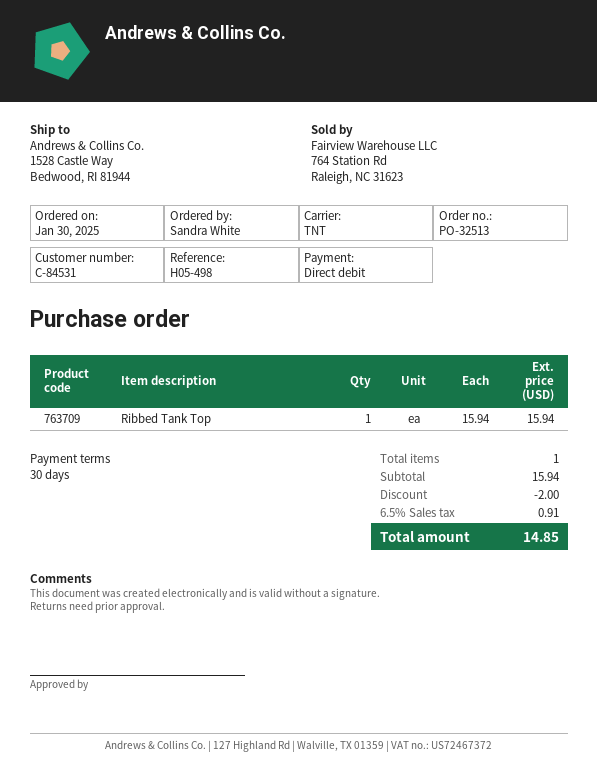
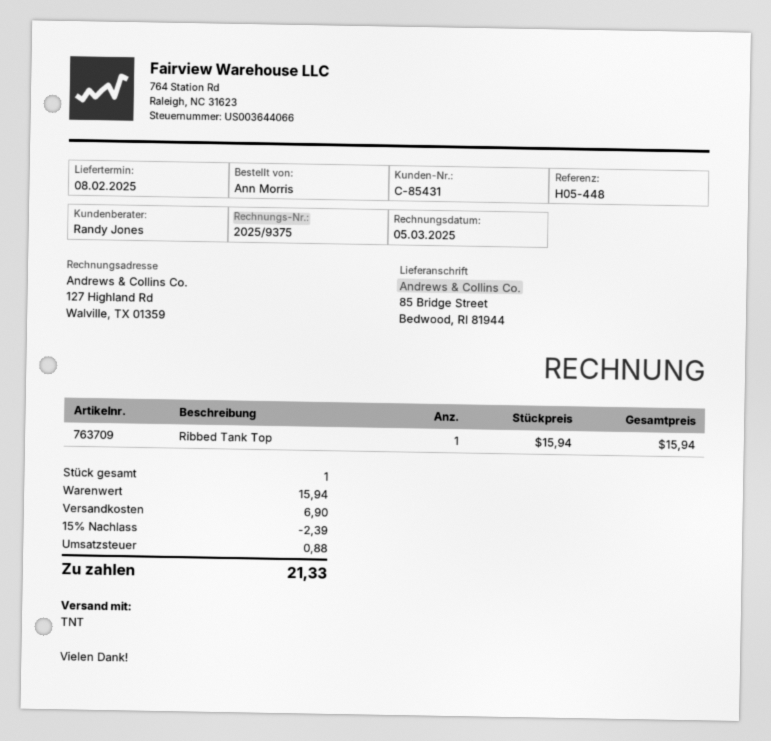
customer number: C-84531 -> C-85431
reference: H05-498 -> H05-448
ordered by: Sandra White -> Ann Morris
ship to: 1528 Castle Way, Bedwood, RI 81944 -> 85 Bridge Street, Bedwood, RI 81944
discount: 2.00 -> 2.39
shipping: none -> 6.90
tax: 0.91 -> 0.88
total: 14.85 -> 21.33

